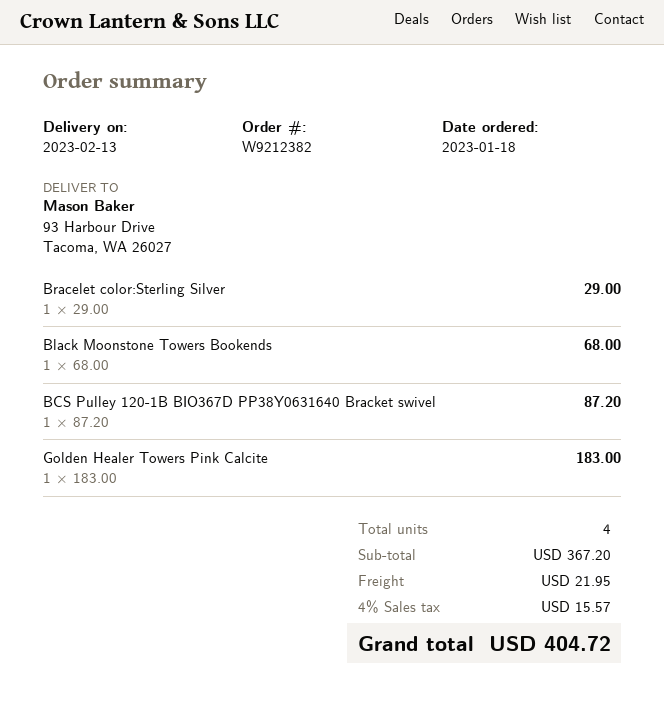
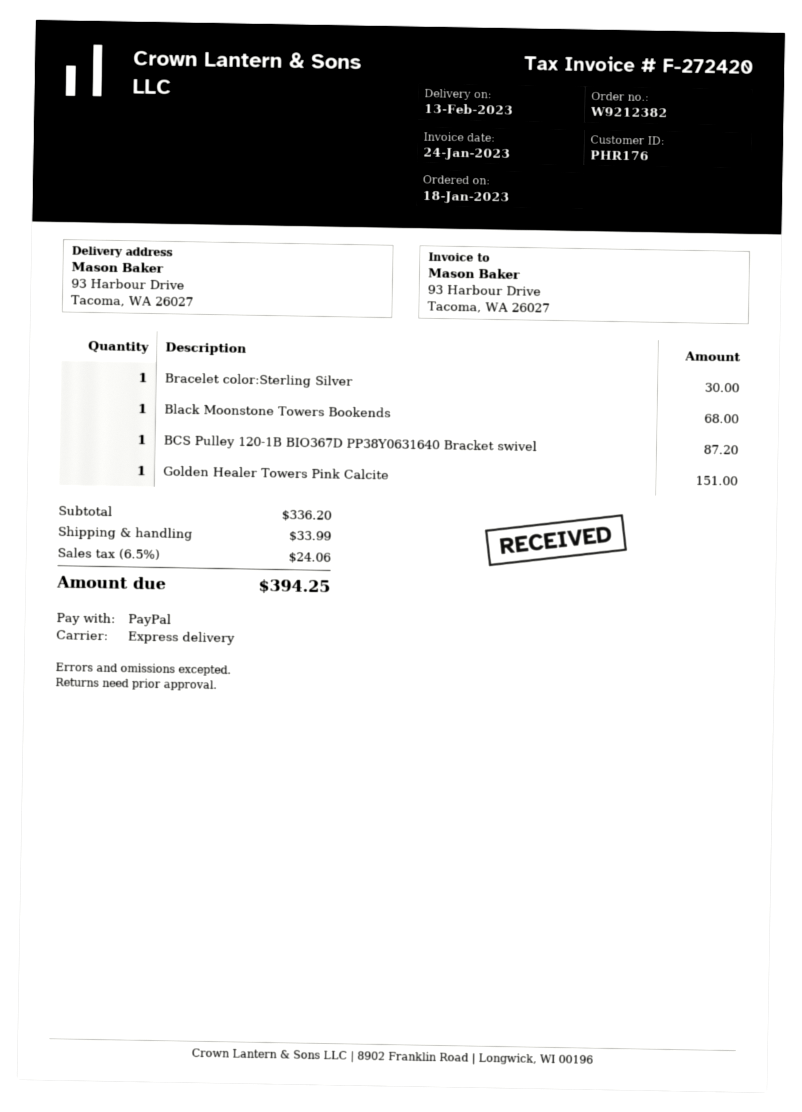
Bracelet color:Sterling Silver: 1 for 29.00 -> 1 for 30.00
Golden Healer Towers Pink Calcite: 1 for 183.00 -> 1 for 151.00
subtotal: 367.20 -> 336.20
shipping: 21.95 -> 33.99
tax: 4% = 15.57 -> 6.5% = 24.06
total: 404.72 -> 394.25

